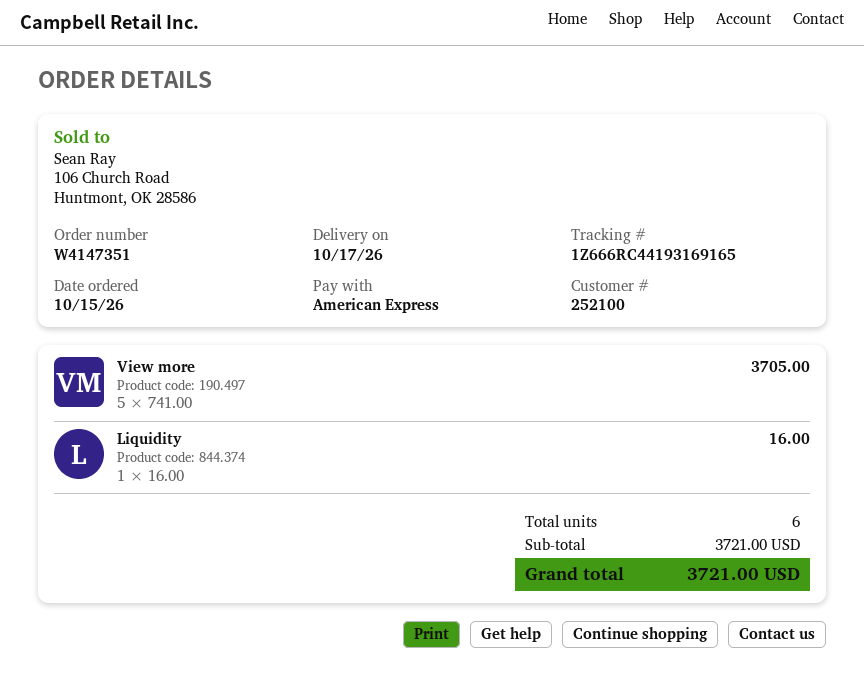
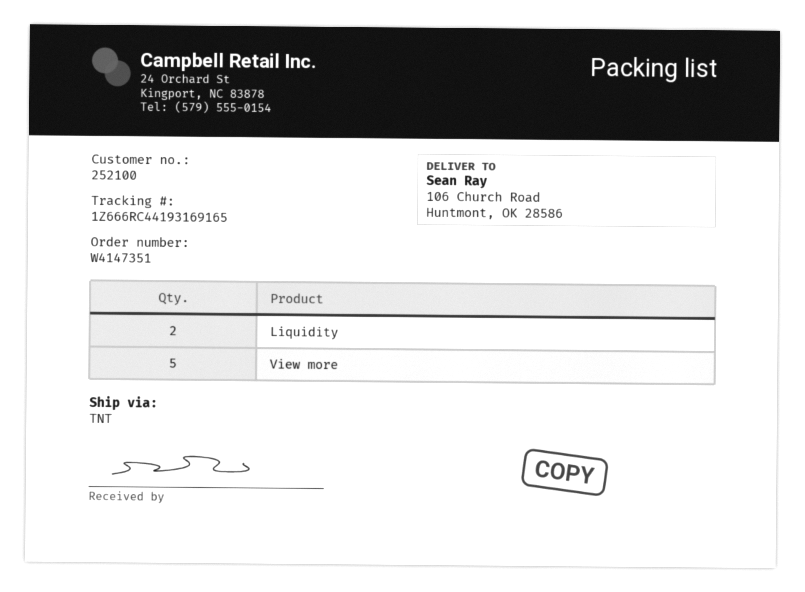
Liquidity: 1 -> 2

